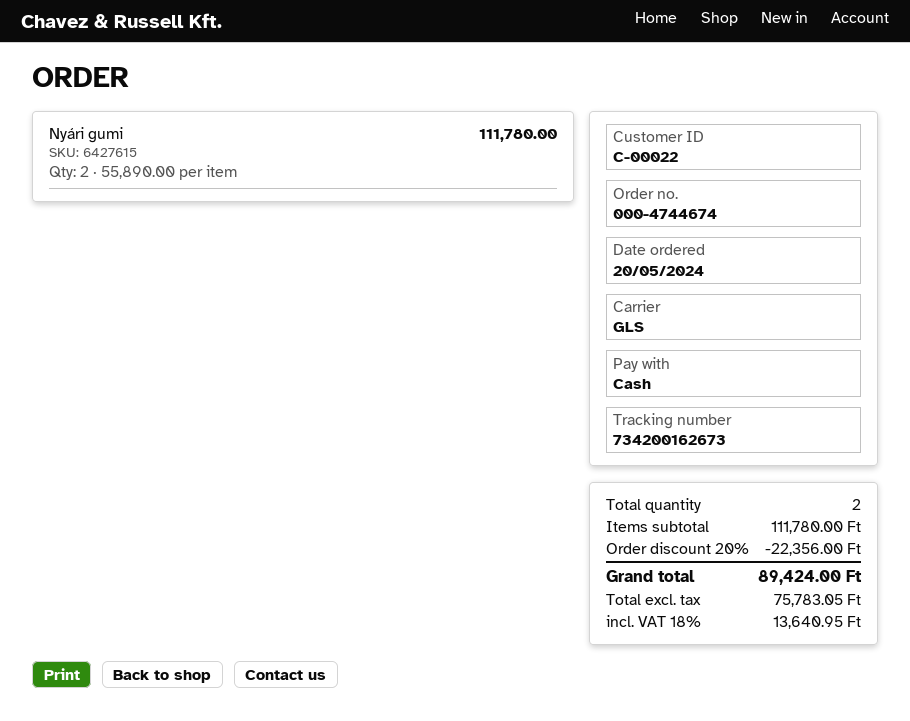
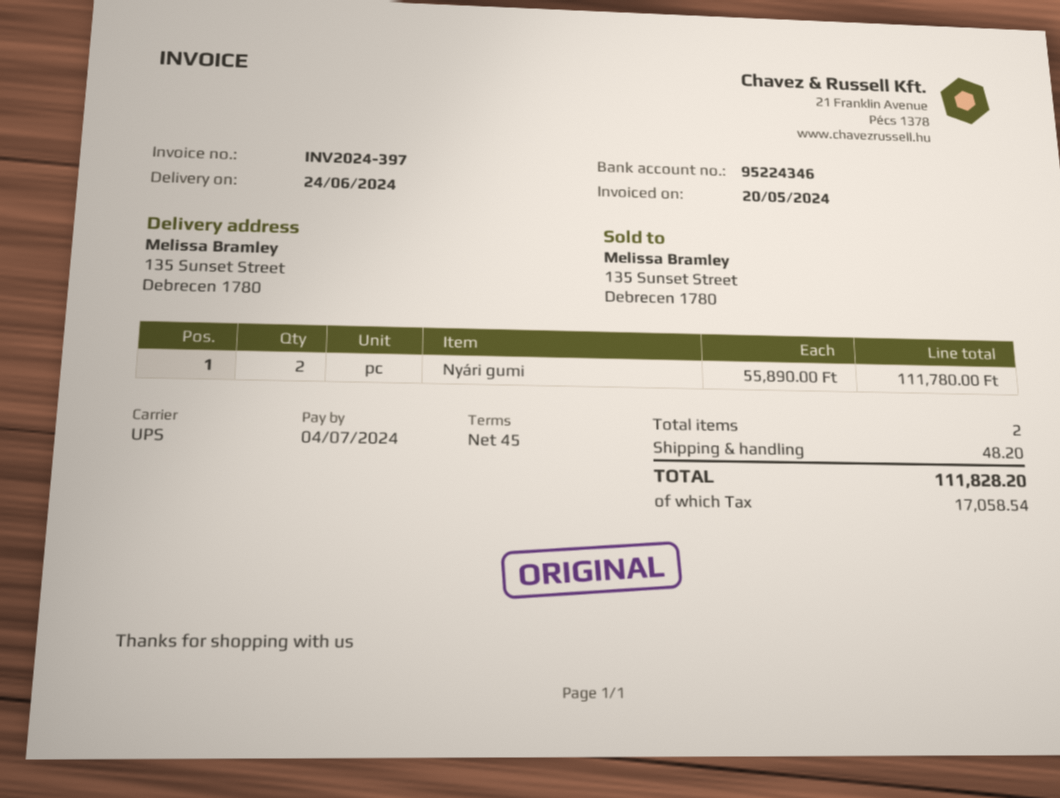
shipping method: GLS -> UPS
discount: 20% = 22356.00 -> none
shipping: none -> 48.20
tax: 13640.95 -> 17058.54
total: 89424.00 -> 111828.20

